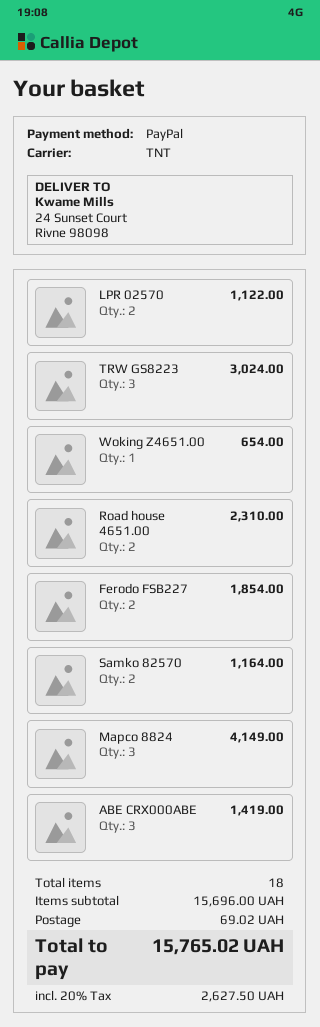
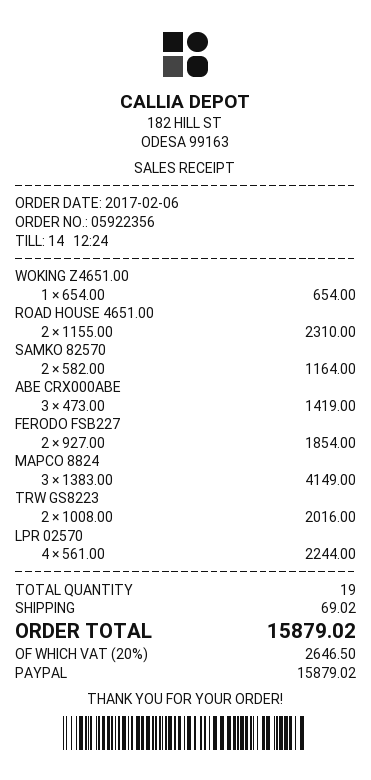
LPR 02570: 2 for 1122.00 -> 4 for 2244.00
TRW GS8223: 3 for 3024.00 -> 2 for 2016.00
total quantity: 18 -> 19
tax: 20% = 2627.50 -> 20% = 2646.50
total: 15765.02 -> 15879.02

